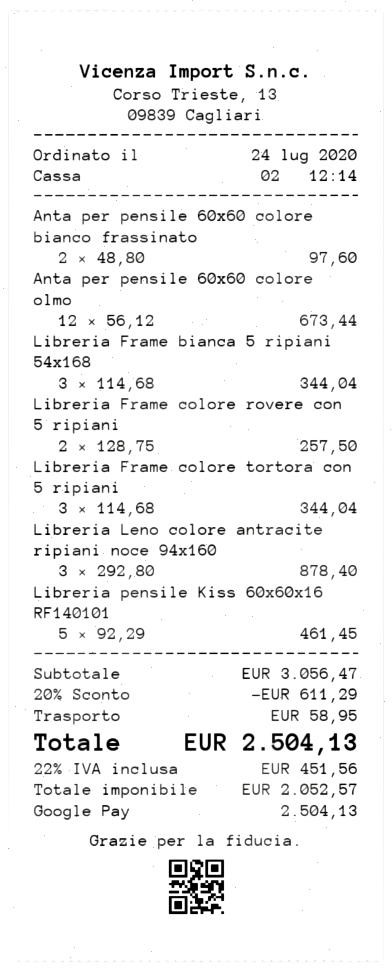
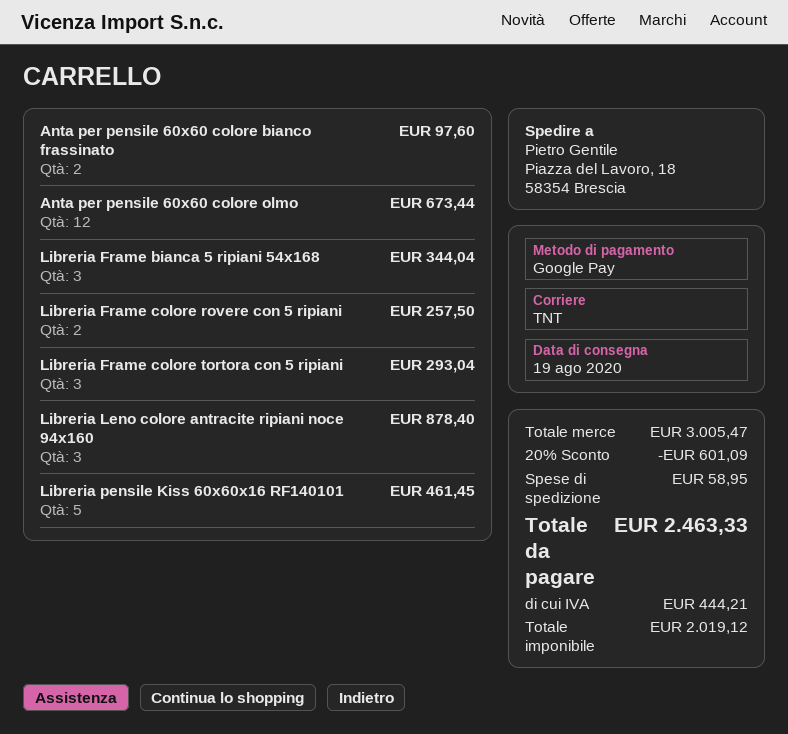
Libreria Frame colore tortora con 5 ripiani: 3 for 344.04 -> 3 for 293.04
subtotal: 3056.47 -> 3005.47
discount: 20% = 611.29 -> 20% = 601.09
net: 2052.57 -> 2019.12
tax: 451.56 -> 444.21
total: 2504.13 -> 2463.33

